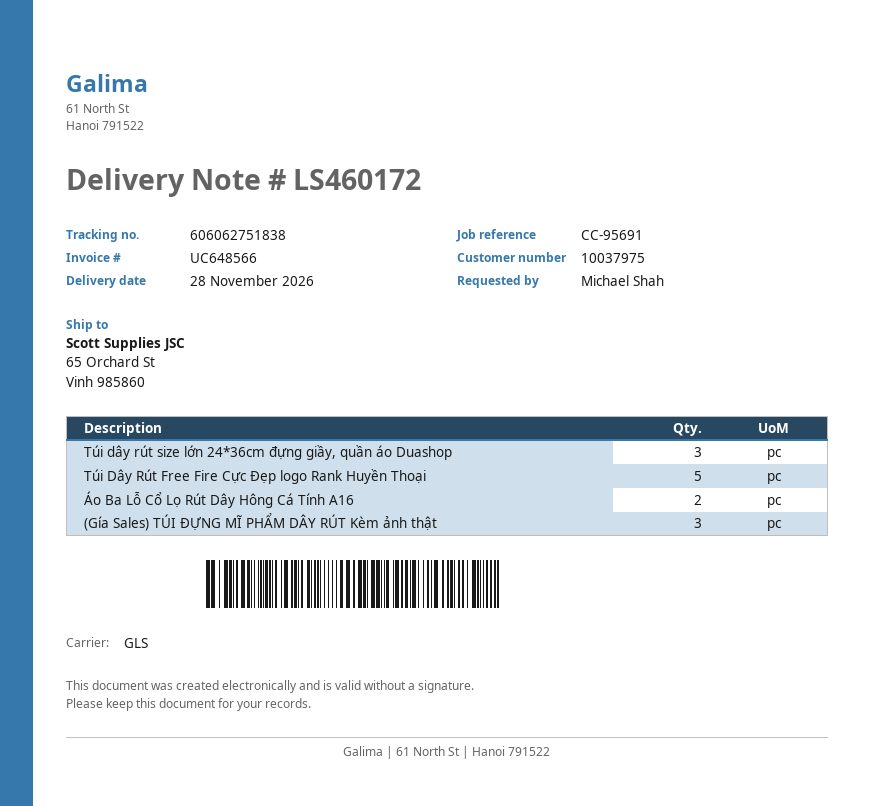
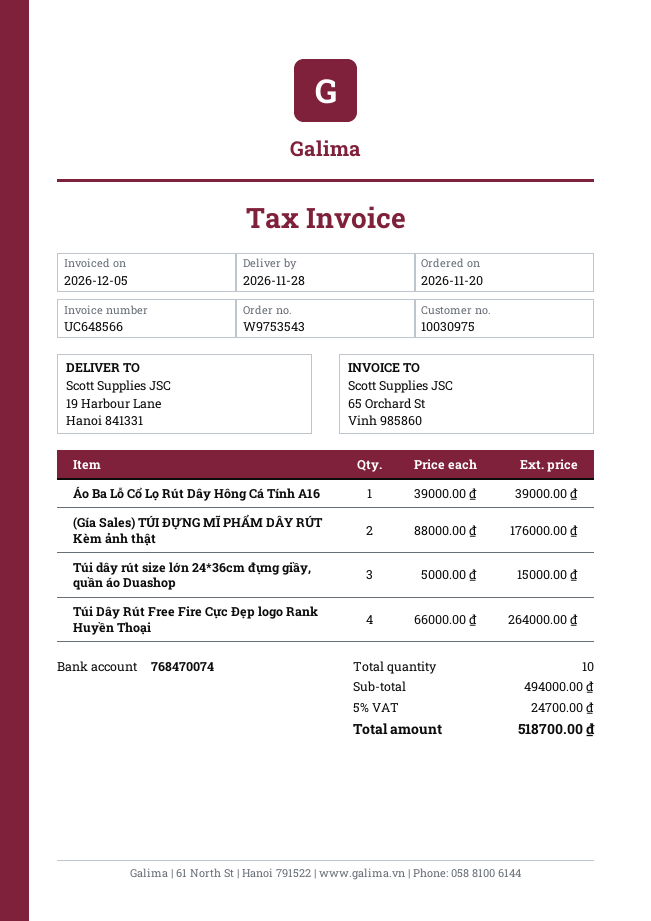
customer number: 10037975 -> 10030975
ship to: 65 Orchard St, Vinh 985860 -> 19 Harbour Lane, Hanoi 841331
Túi Dây Rút Free Fire Cực Đẹp logo Rank Huyền Thoại: 5 -> 4
Áo Ba Lỗ Cổ Lọ Rút Dây Hông Cá Tính A16: 2 -> 1
(Gía Sales) TÚI ĐỰNG MĨ PHẨM DÂY RÚT Kèm ảnh thật: 3 -> 2

